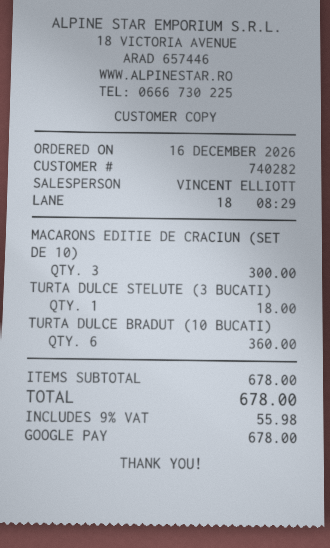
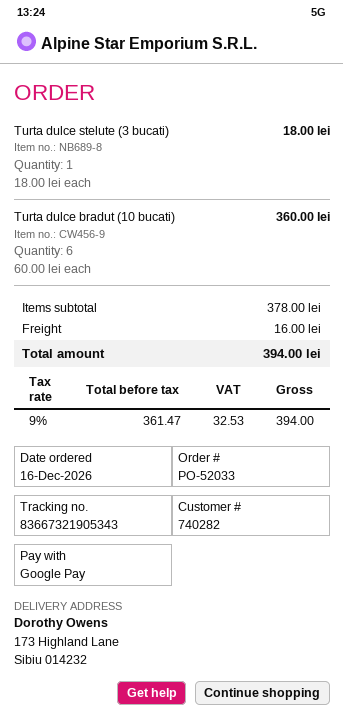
MACARONS EDITIE DE CRACIUN (SET DE 10): 3 for 300.00 -> none
subtotal: 678.00 -> 378.00
shipping: none -> 16.00
tax: 9% = 55.98 -> 9% = 32.53
total: 678.00 -> 394.00

